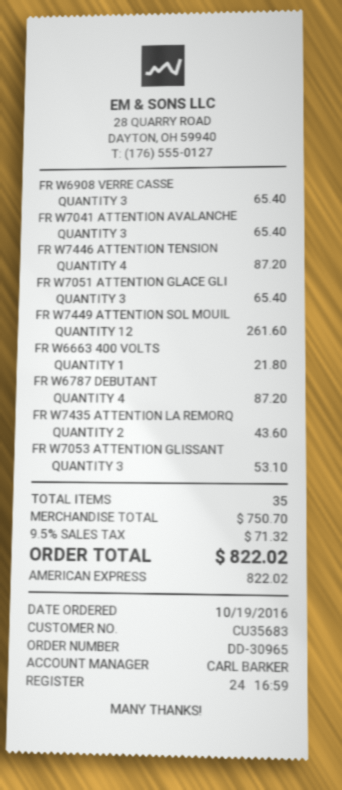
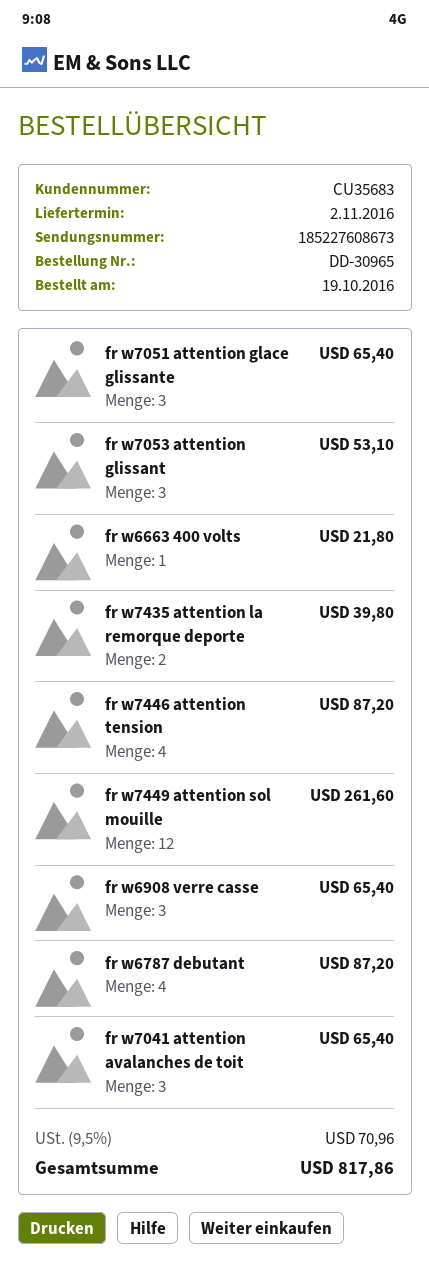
FR W7435 ATTENTION LA REMORQ: 2 for 43.60 -> 2 for 39.80
tax: 9.5% = 71.32 -> 9.5% = 70.96
total: 822.02 -> 817.86

